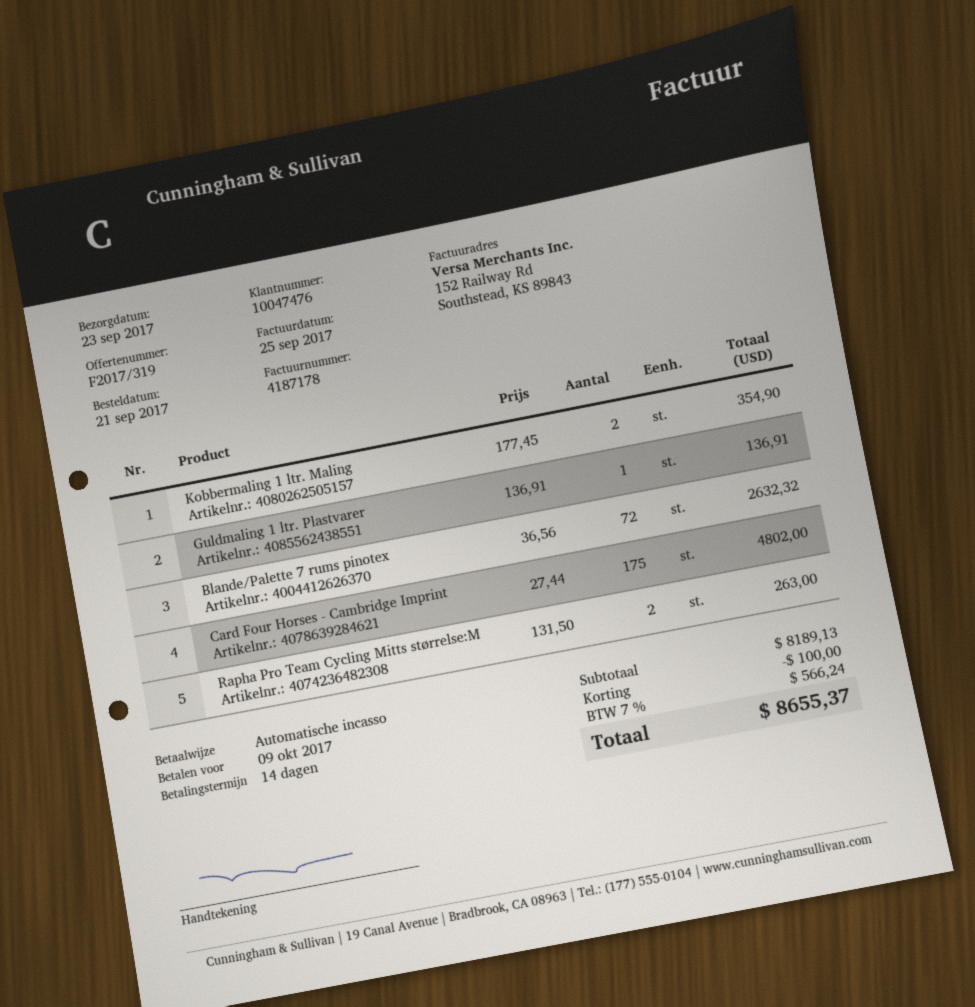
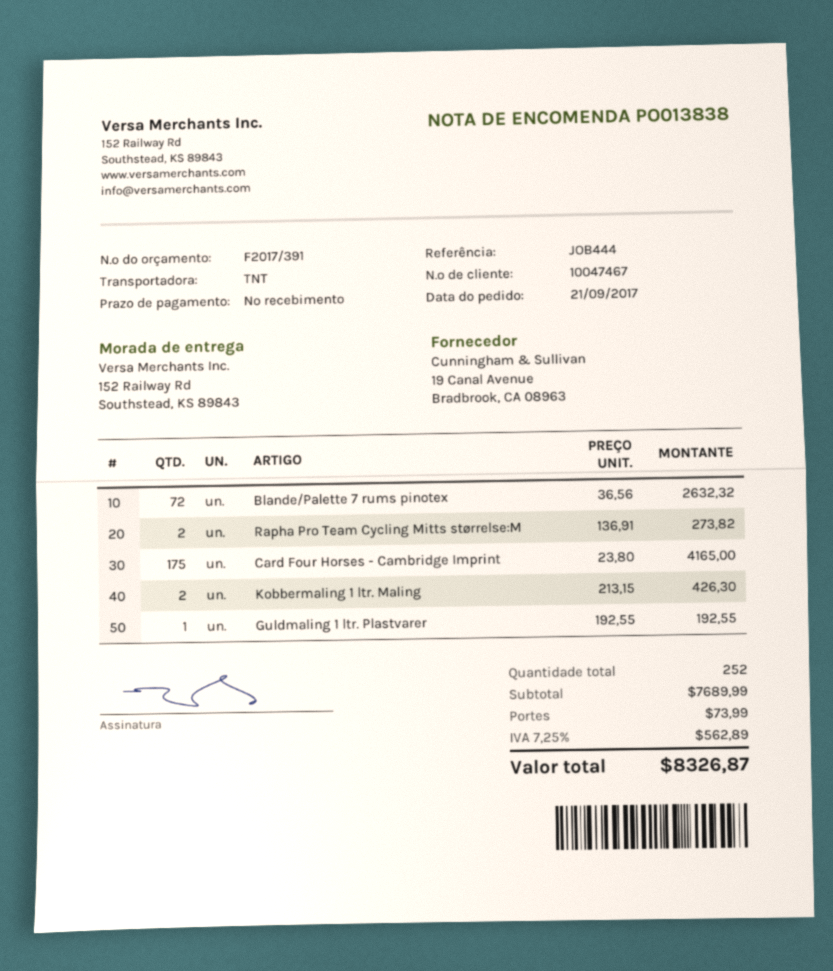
quote number: F2017/319 -> F2017/391
payment terms: 14 days -> on receipt
customer number: 10047476 -> 10047467
Kobbermaling 1 ltr. Maling: 2 x 177.45 = 354.90 -> 2 x 213.15 = 426.30
Guldmaling 1 ltr. Plastvarer: 1 x 136.91 = 136.91 -> 1 x 192.55 = 192.55
Card Four Horses - Cambridge Imprint: 175 x 27.44 = 4802.00 -> 175 x 23.80 = 4165.00
Rapha Pro Team Cycling Mitts størrelse:M: 2 x 131.50 = 263.00 -> 2 x 136.91 = 273.82
subtotal: 8189.13 -> 7689.99
discount: 100.00 -> none
shipping: none -> 73.99
tax: 7% = 566.24 -> 7.25% = 562.89
total: 8655.37 -> 8326.87

